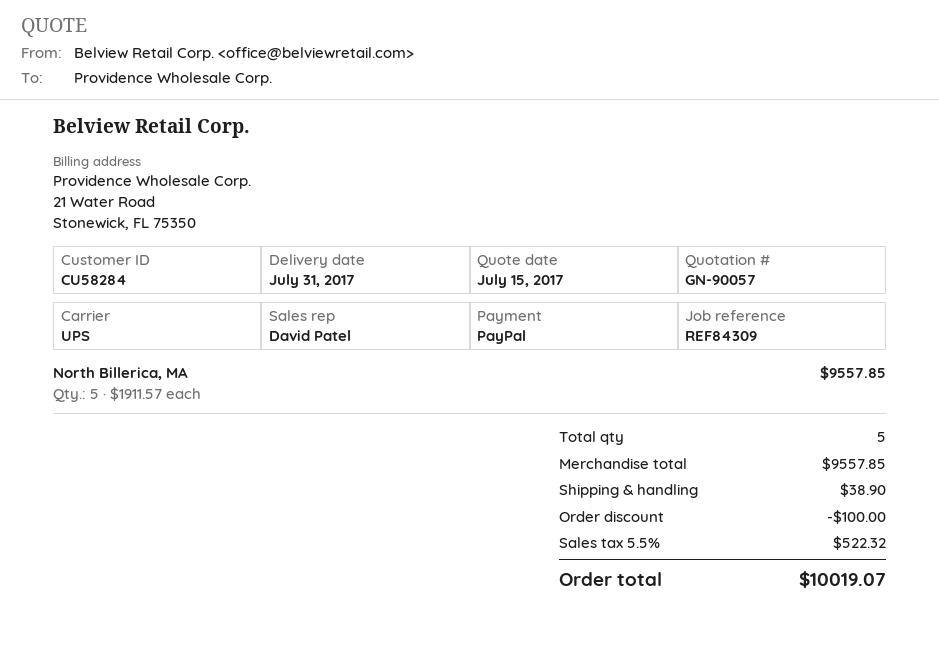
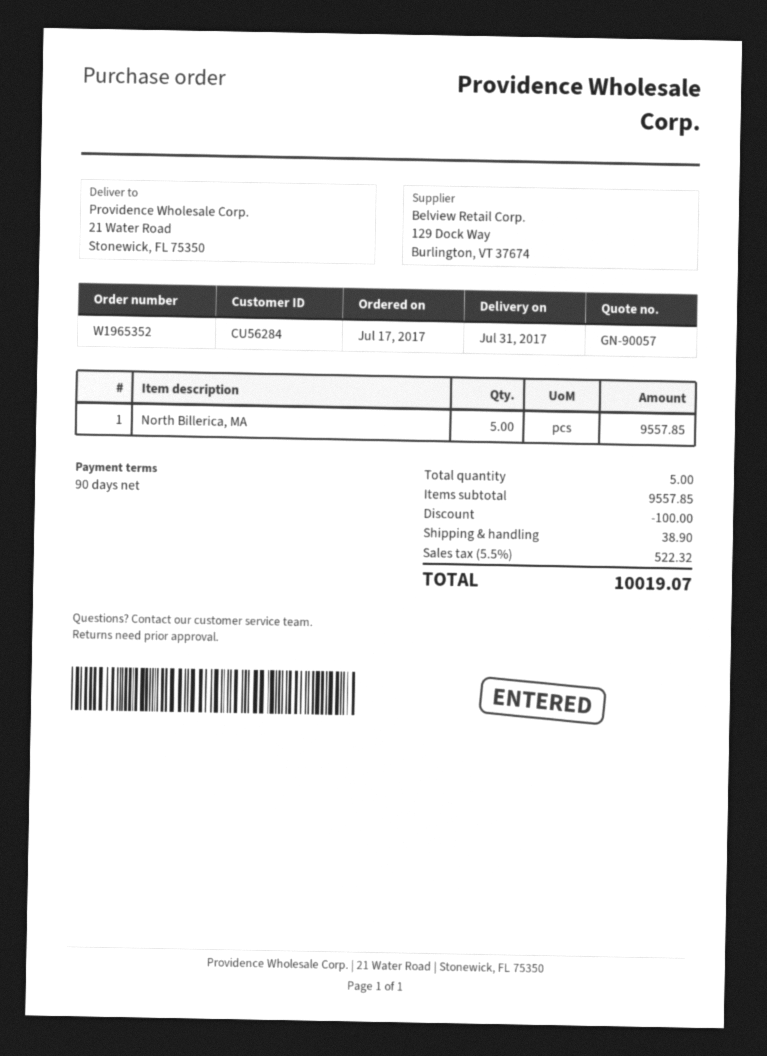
customer number: CU58284 -> CU56284

